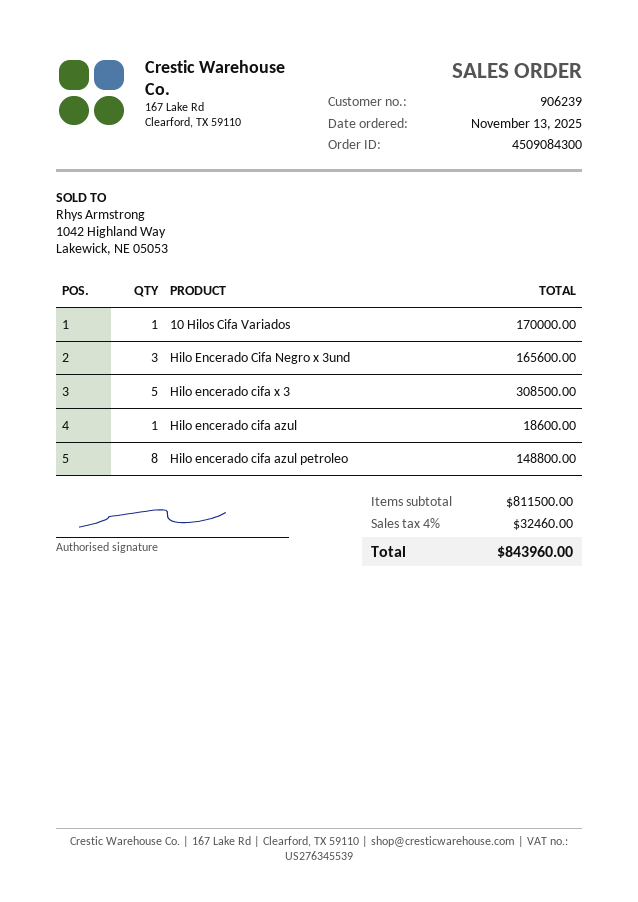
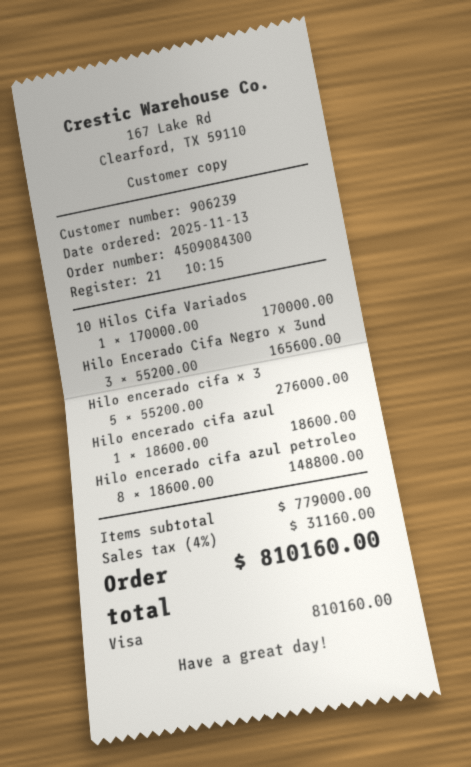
Hilo encerado cifa x 3: 5 for 308500.00 -> 5 for 276000.00
subtotal: 811500.00 -> 779000.00
tax: 4% = 32460.00 -> 4% = 31160.00
total: 843960.00 -> 810160.00

